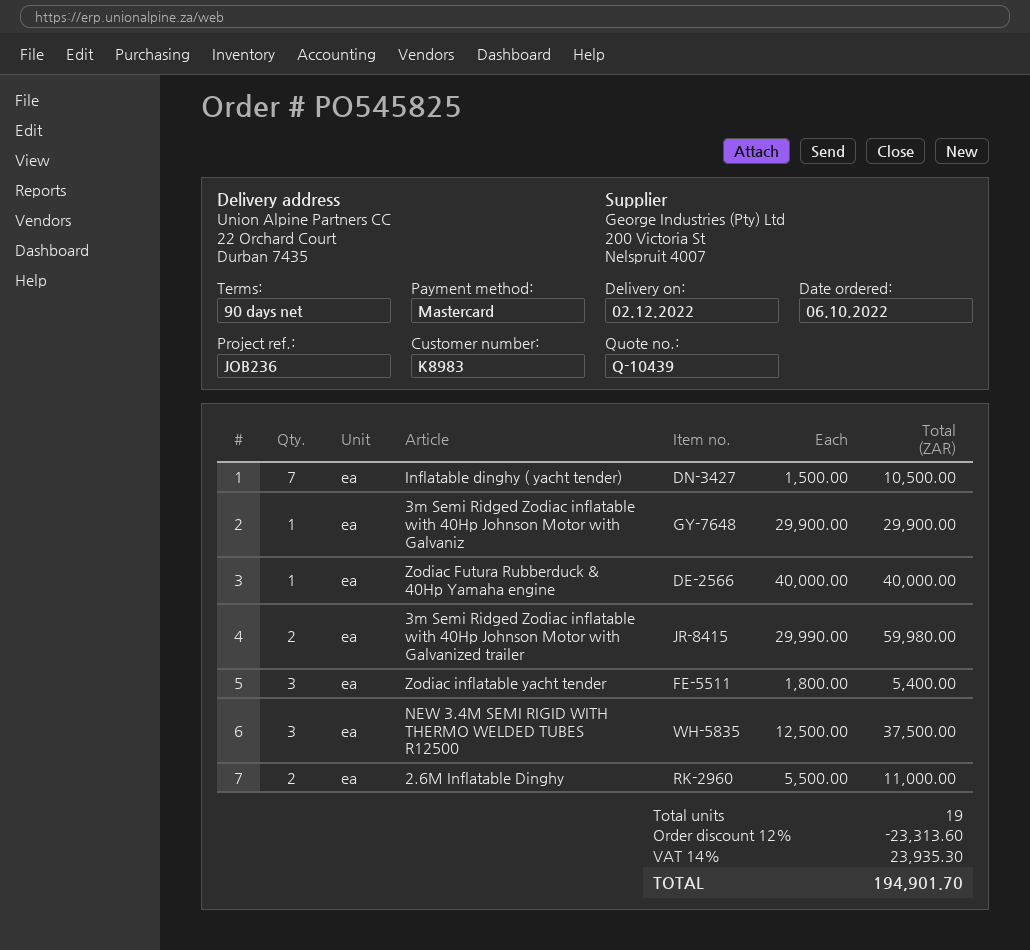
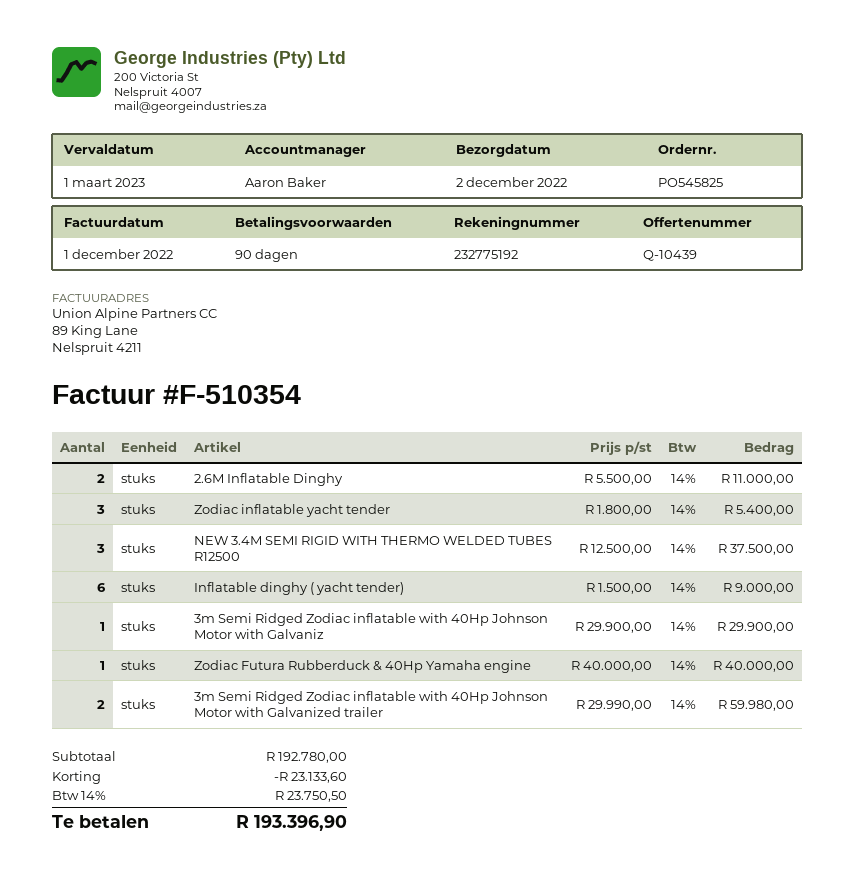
Inflatable dinghy ( yacht tender): 7 x 1500.00 = 10500.00 -> 6 x 1500.00 = 9000.00
discount: 23313.60 -> 23133.60
tax: 14% = 23935.30 -> 14% = 23750.50
total: 194901.70 -> 193396.90

